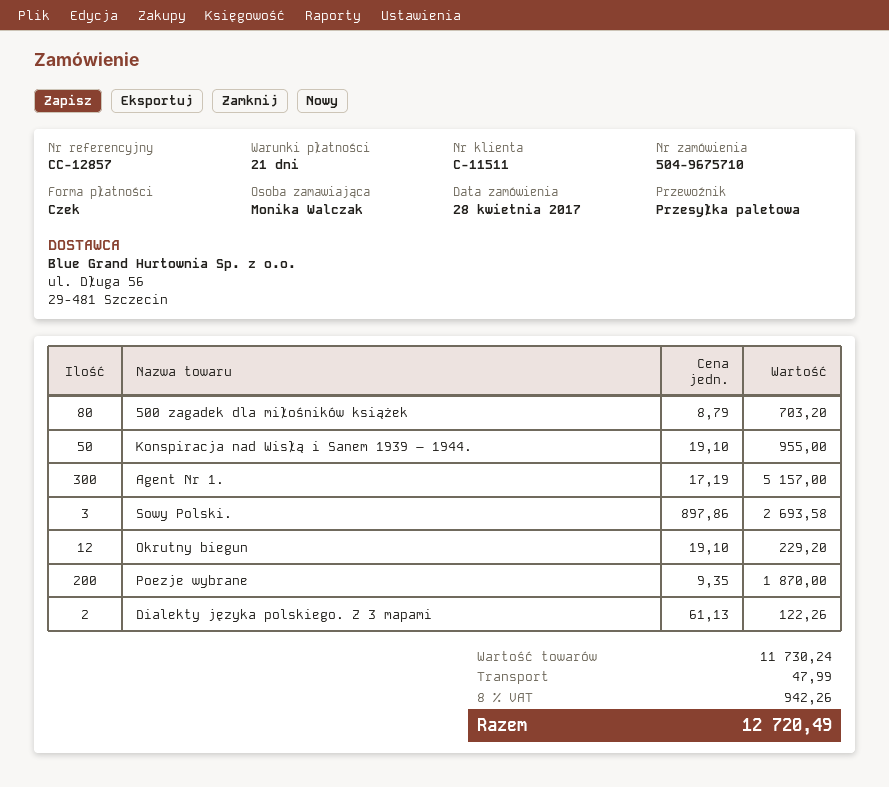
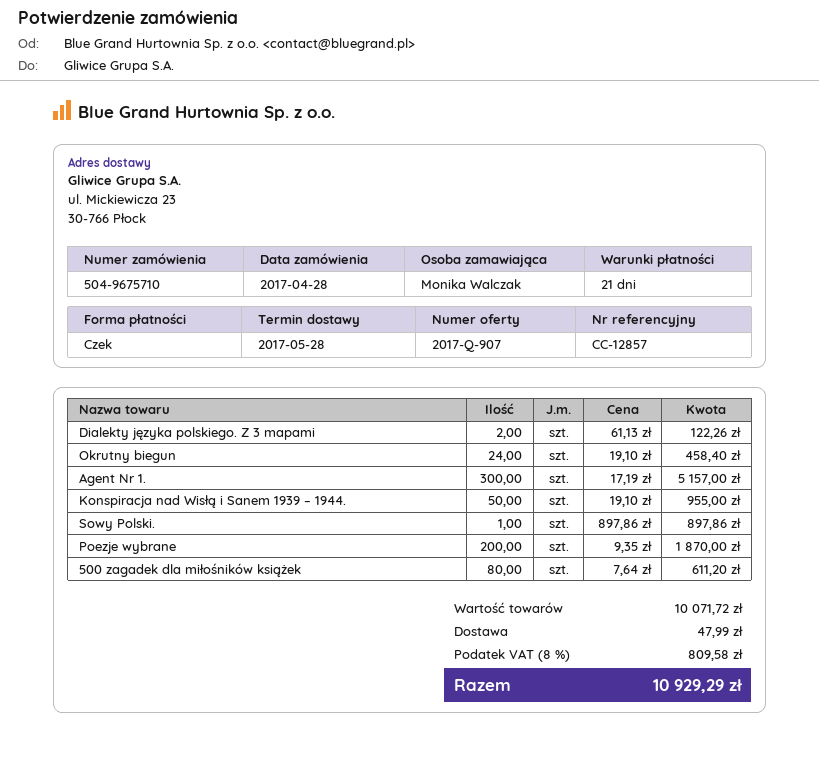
500 zagadek dla miłośników książek: 80 x 8.79 = 703.20 -> 80 x 7.64 = 611.20
Sowy Polski.: 3 x 897.86 = 2693.58 -> 1 x 897.86 = 897.86
Okrutny biegun: 12 x 19.10 = 229.20 -> 24 x 19.10 = 458.40
subtotal: 11730.24 -> 10071.72
tax: 8% = 942.26 -> 8% = 809.58
total: 12720.49 -> 10929.29

